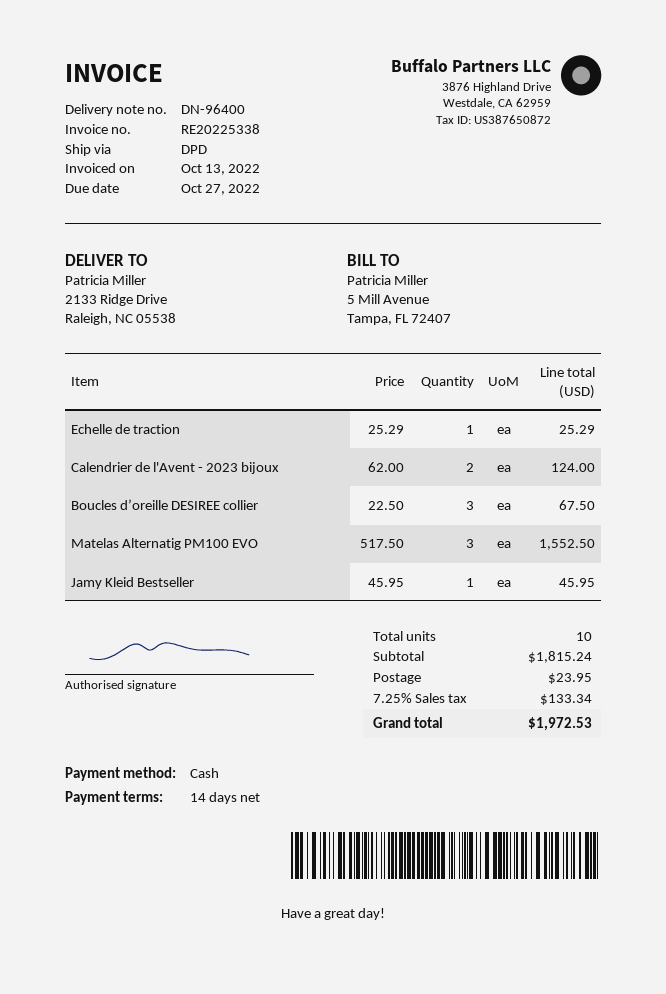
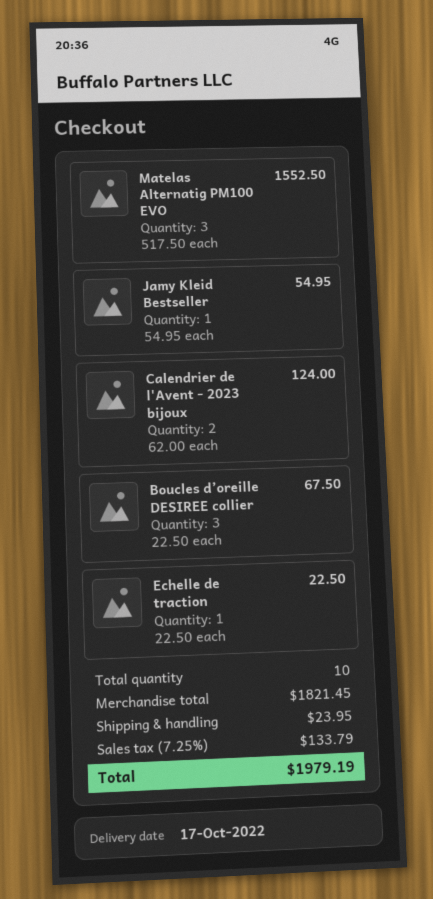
Echelle de traction: 1 x 25.29 = 25.29 -> 1 x 22.50 = 22.50
Jamy Kleid Bestseller: 1 x 45.95 = 45.95 -> 1 x 54.95 = 54.95
subtotal: 1815.24 -> 1821.45
tax: 7.25% = 133.34 -> 7.25% = 133.79
total: 1972.53 -> 1979.19

